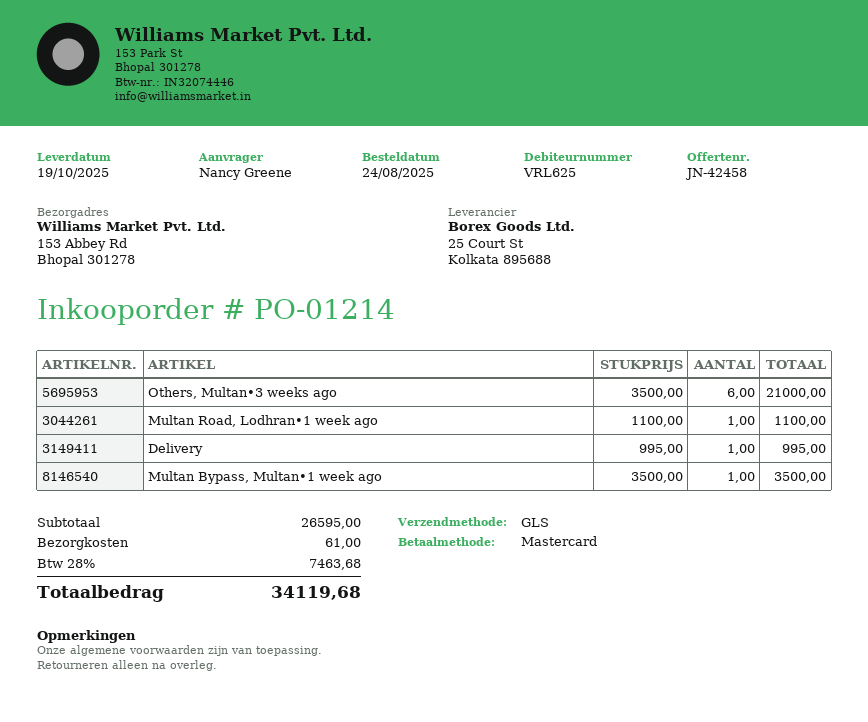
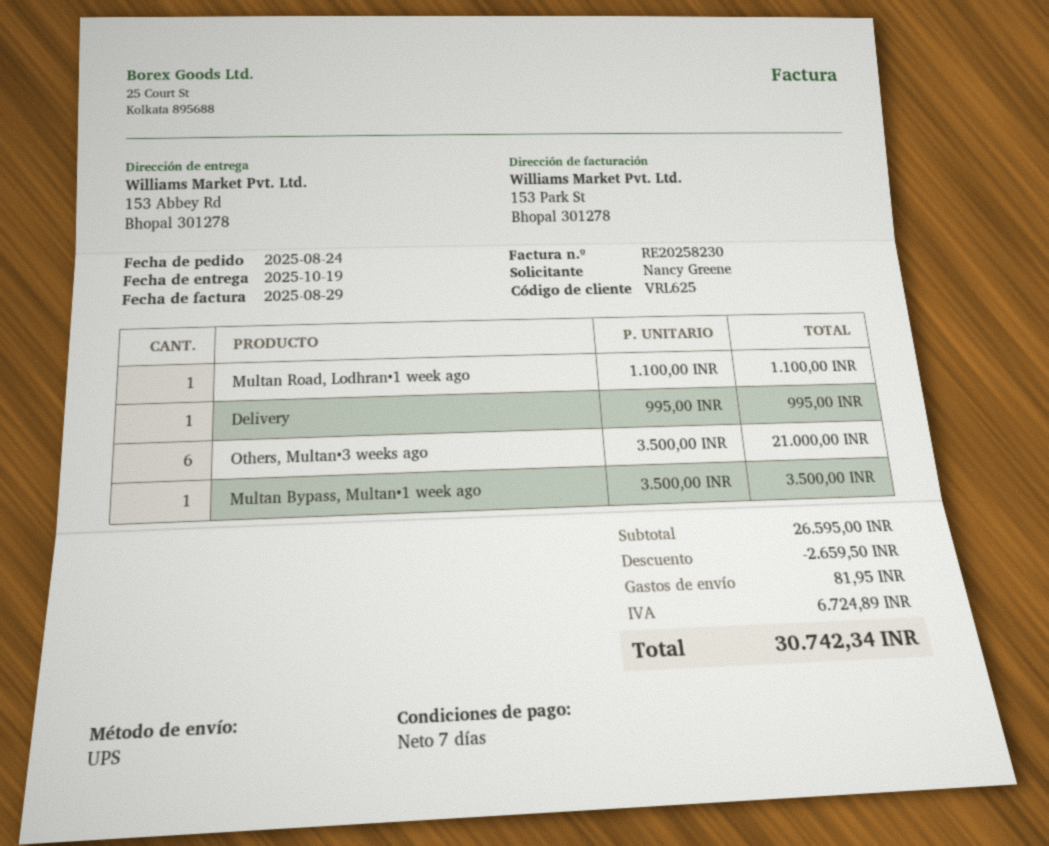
shipping method: GLS -> UPS
discount: none -> 2659.50
shipping: 61.00 -> 81.95
tax: 7463.68 -> 6724.89
total: 34119.68 -> 30742.34

